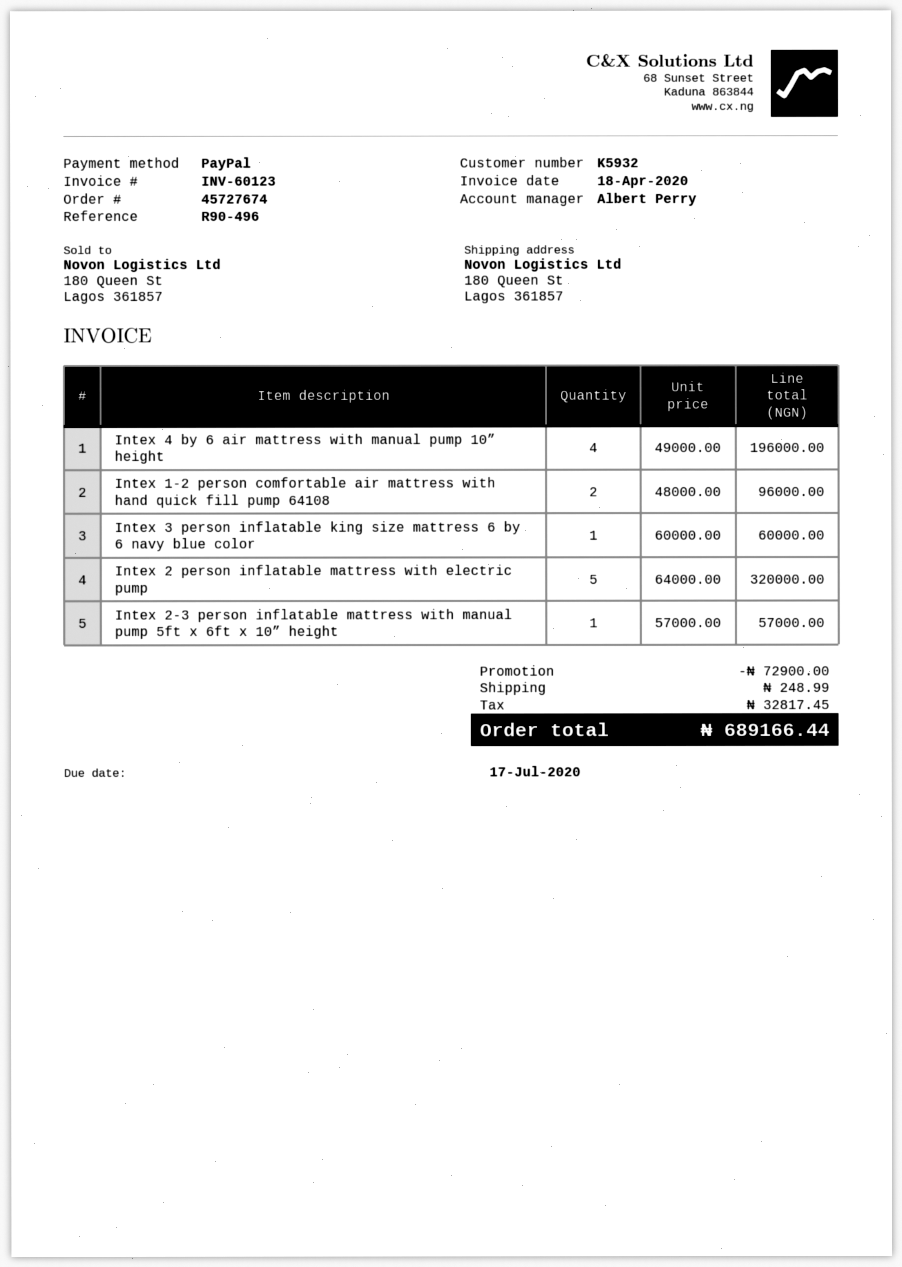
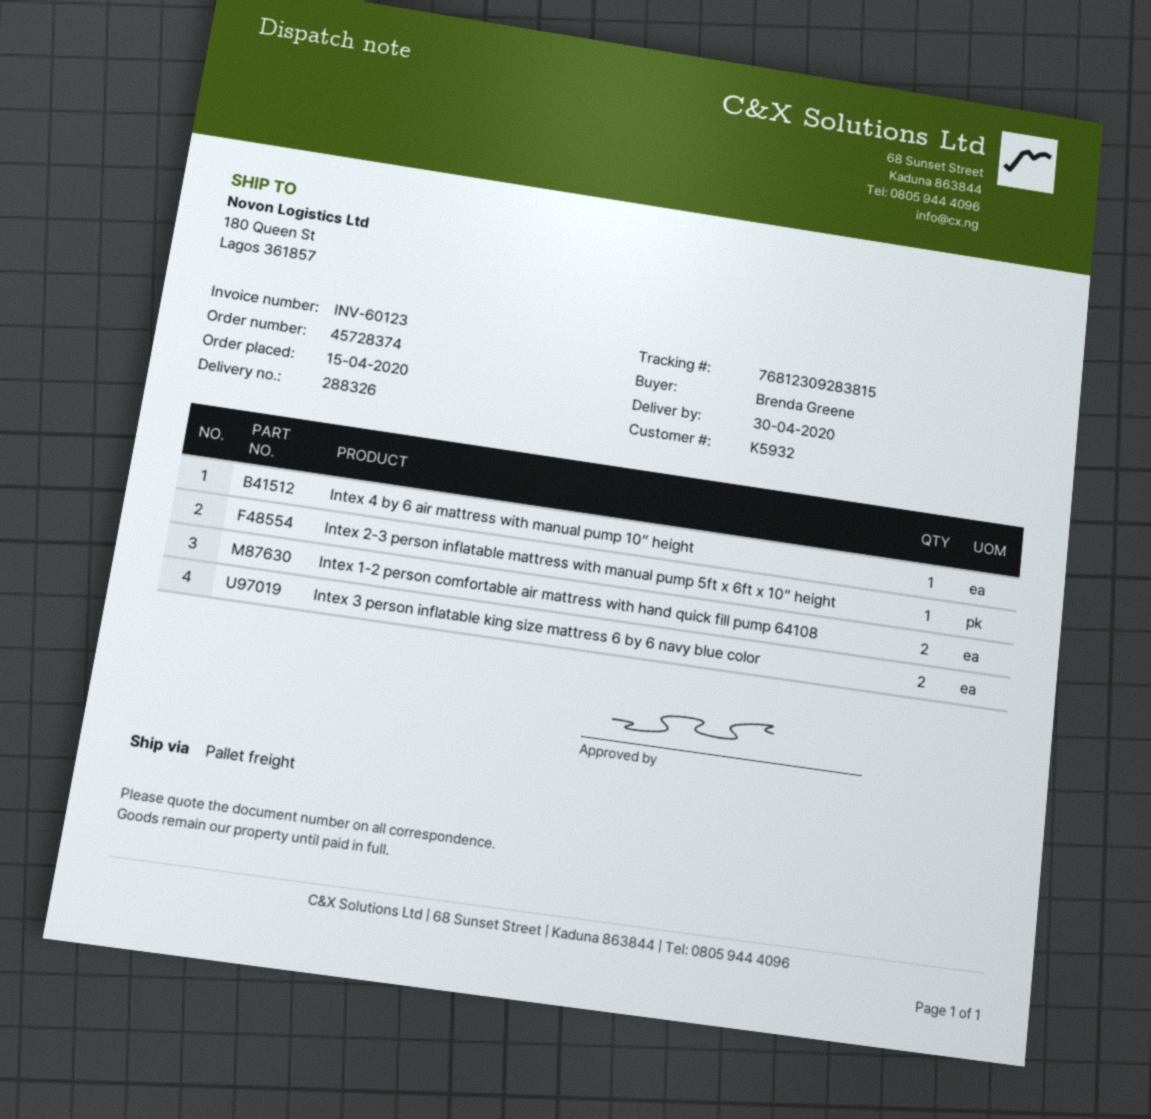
order number: 45727674 -> 45728374
Intex 4 by 6 air mattress with manual pump 10” height: 4 -> 1
Intex 3 person inflatable king size mattress 6 by 6 navy blue color: 1 -> 2
Intex 2 person inflatable mattress with electric pump: 5 -> none

